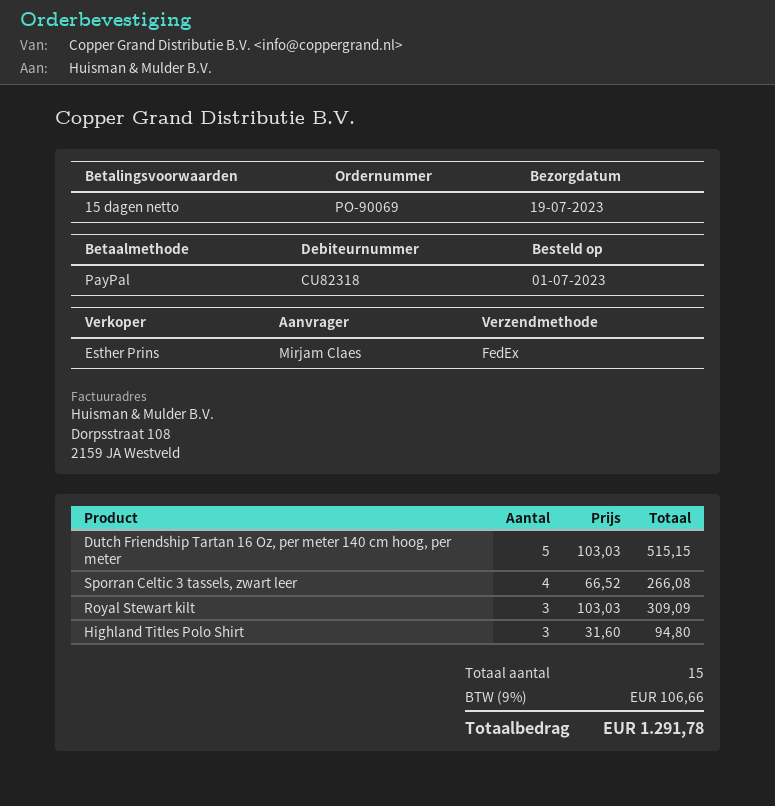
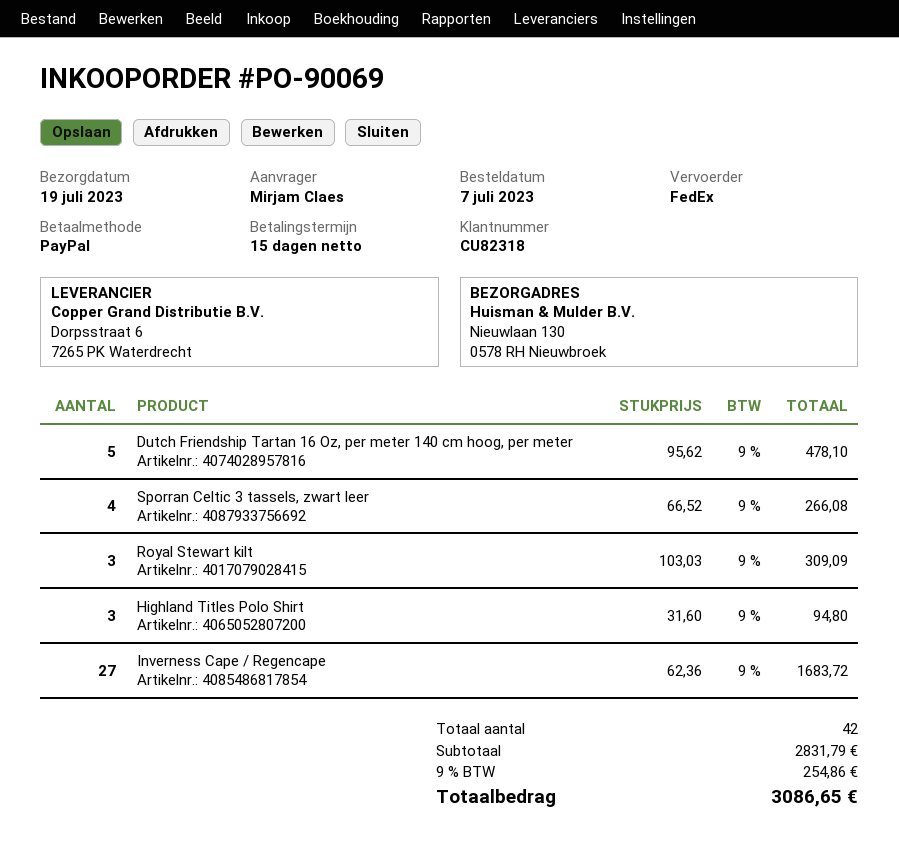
order date: 2023-07-01 -> 2023-07-07
Dutch Friendship Tartan 16 Oz, per meter 140 cm hoog, per meter: 5 x 103.03 = 515.15 -> 5 x 95.62 = 478.10
Inverness Cape / Regencape: none -> 27 x 62.36 = 1683.72
total quantity: 15 -> 42
tax: 9% = 106.66 -> 9% = 254.86
total: 1291.78 -> 3086.65

